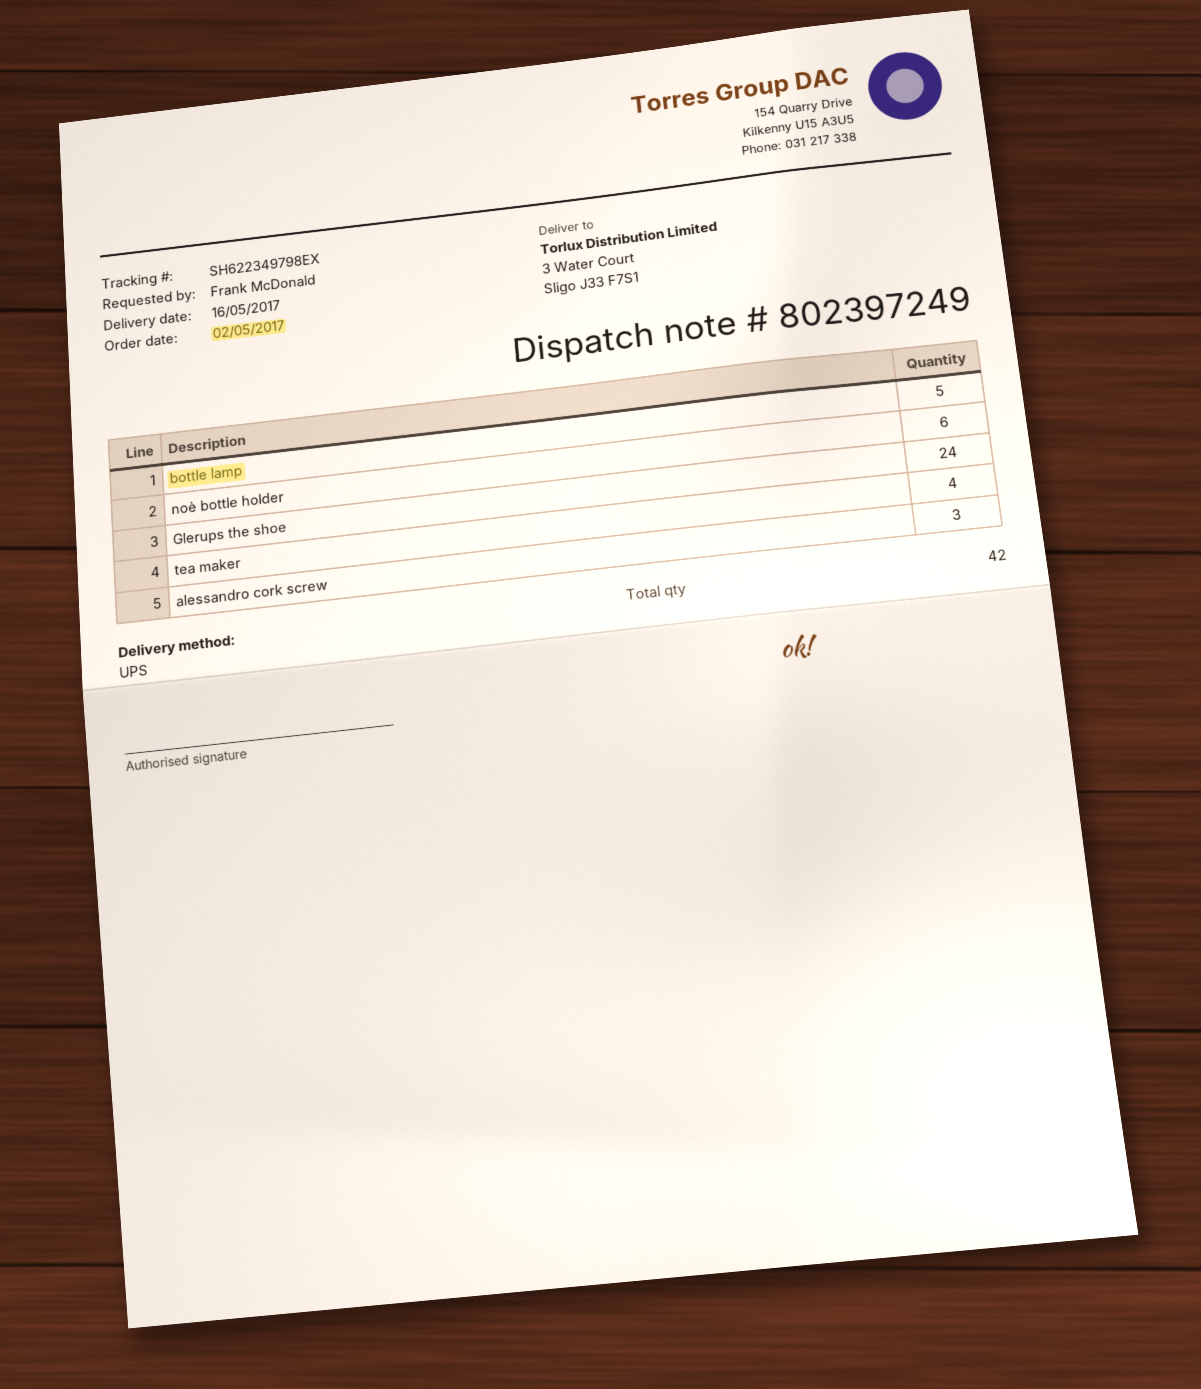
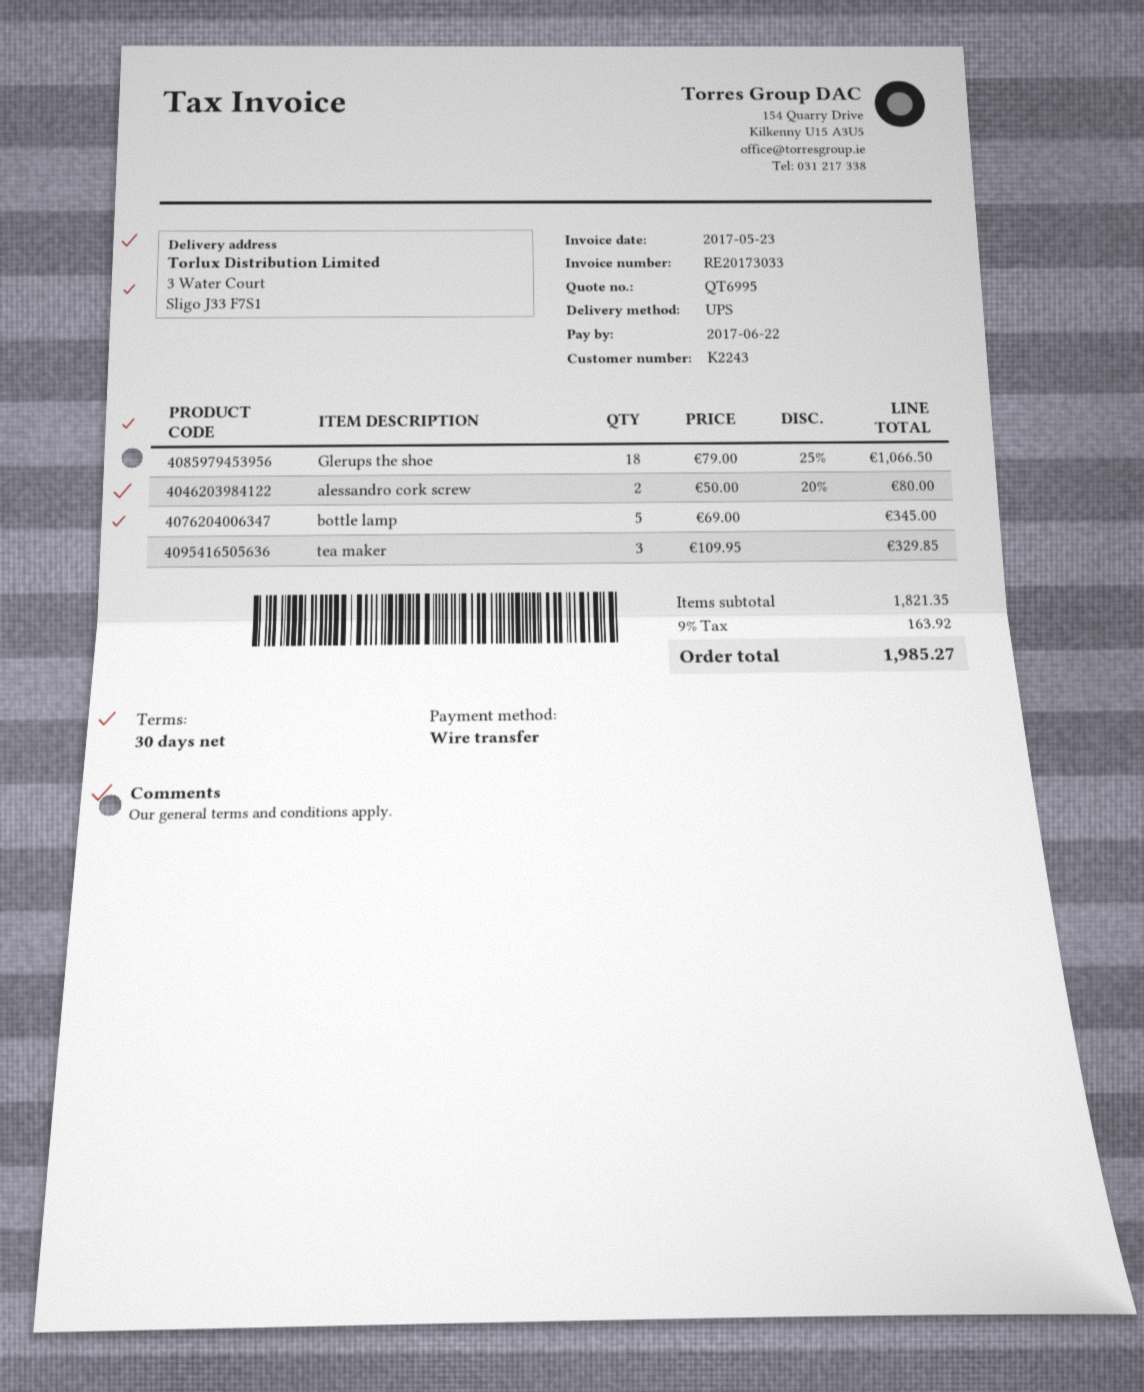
noè bottle holder: 6 -> none
Glerups the shoe: 24 -> 18
tea maker: 4 -> 3
alessandro cork screw: 3 -> 2

